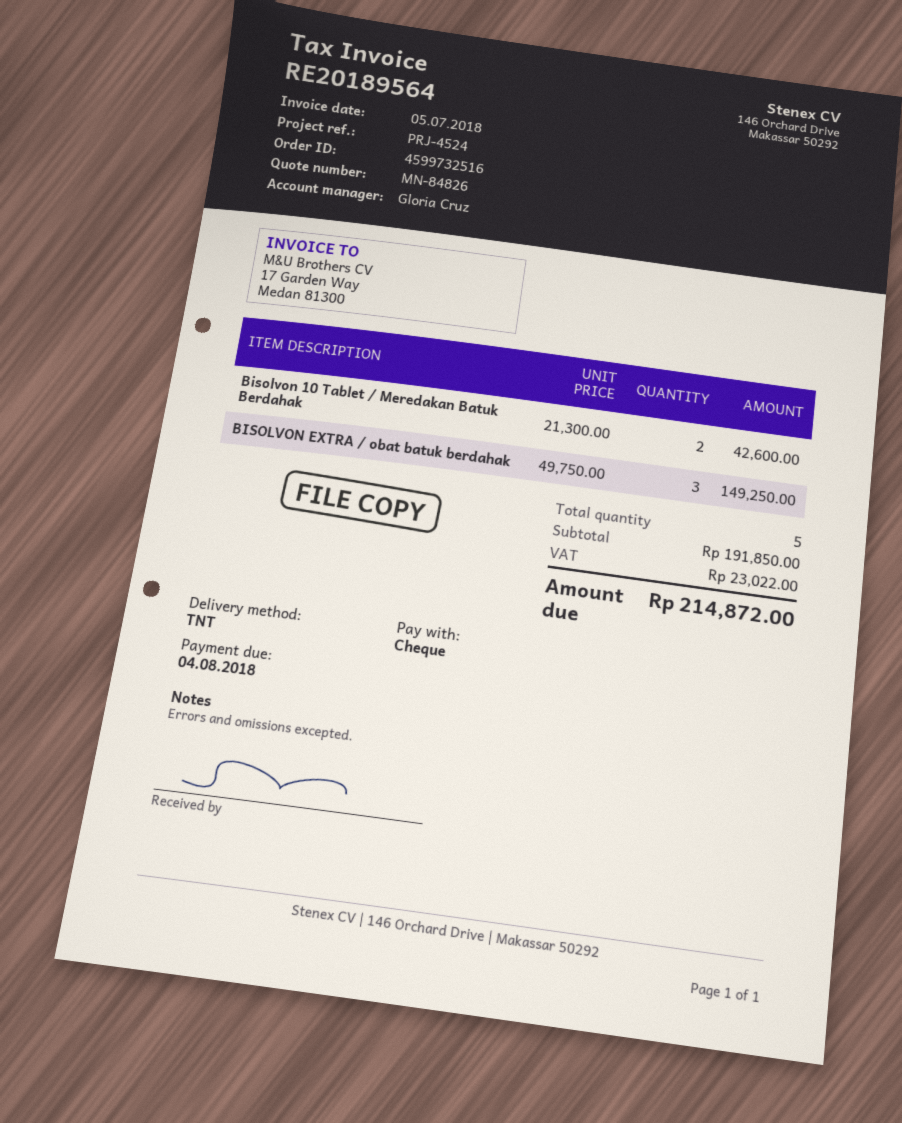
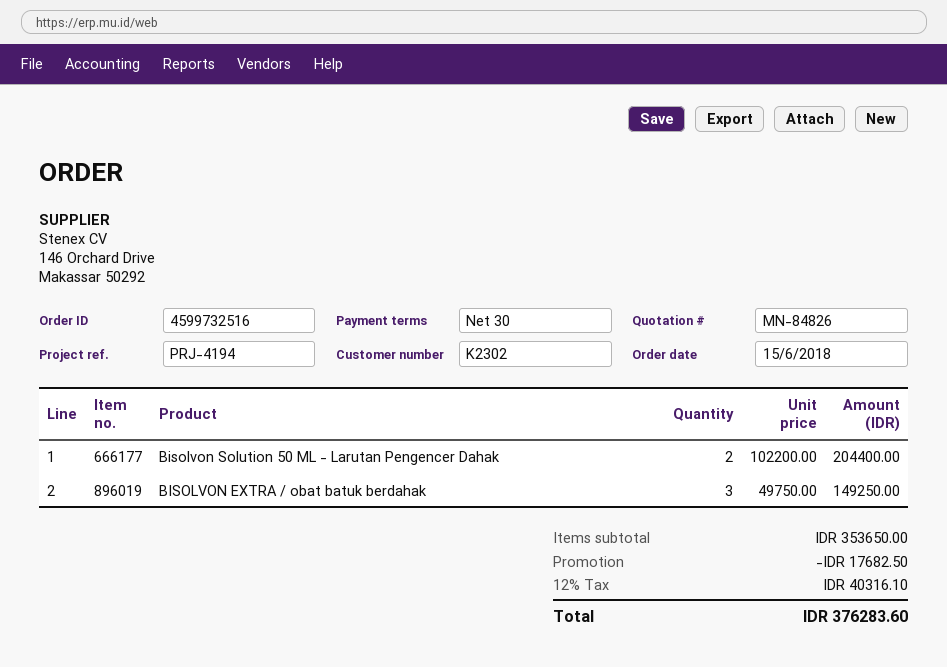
reference: PRJ-4524 -> PRJ-4194
Bisolvon 10 Tablet / Meredakan Batuk Berdahak: 2 x 21300.00 = 42600.00 -> none
Bisolvon Solution 50 ML - Larutan Pengencer Dahak: none -> 2 x 102200.00 = 204400.00
subtotal: 191850.00 -> 353650.00
discount: none -> 17682.50
tax: 23022.00 -> 40316.10
total: 214872.00 -> 376283.60

